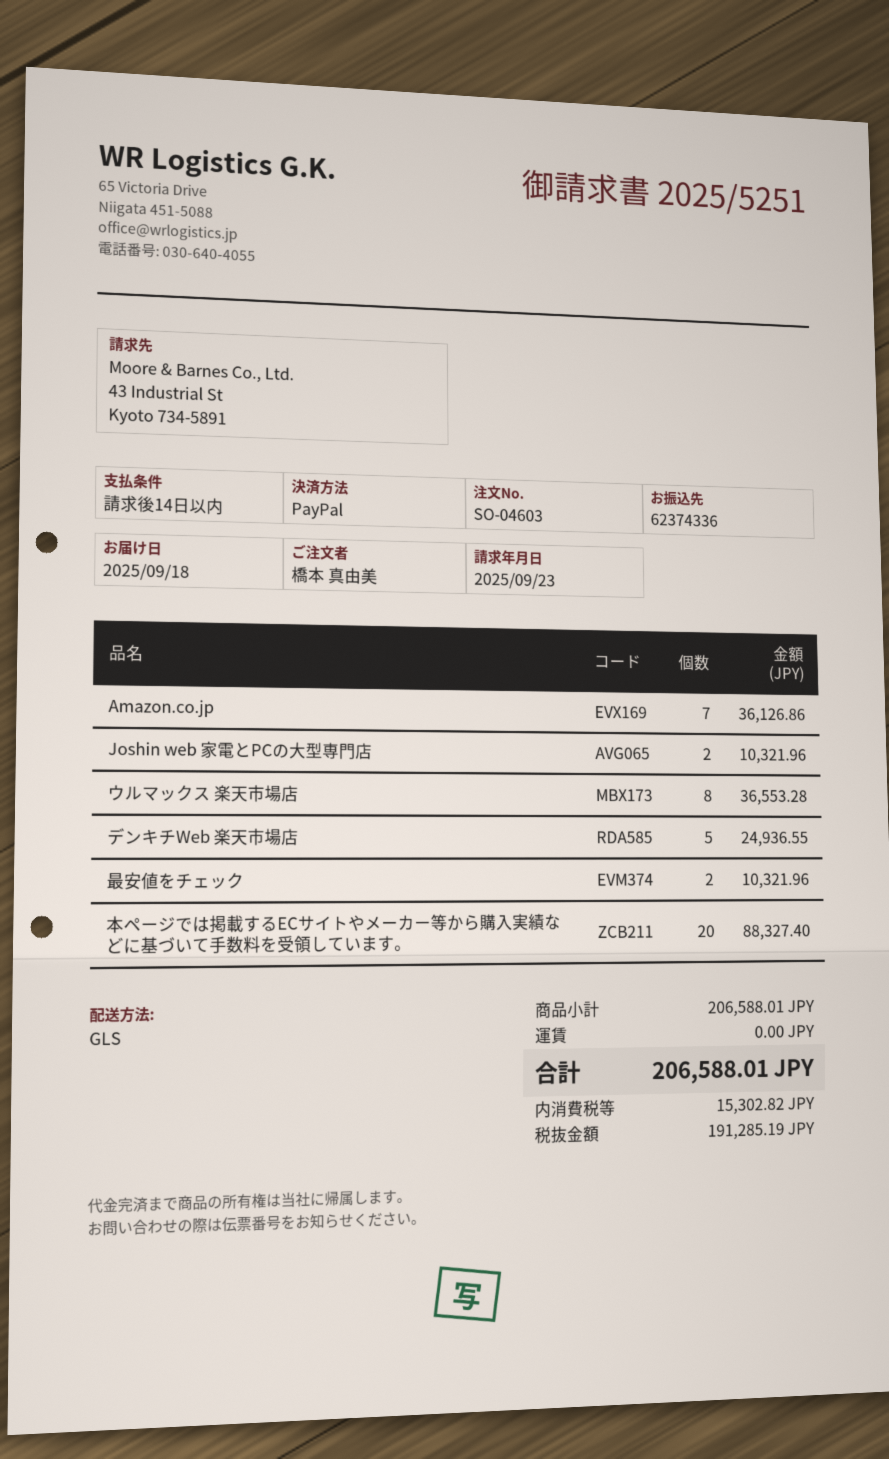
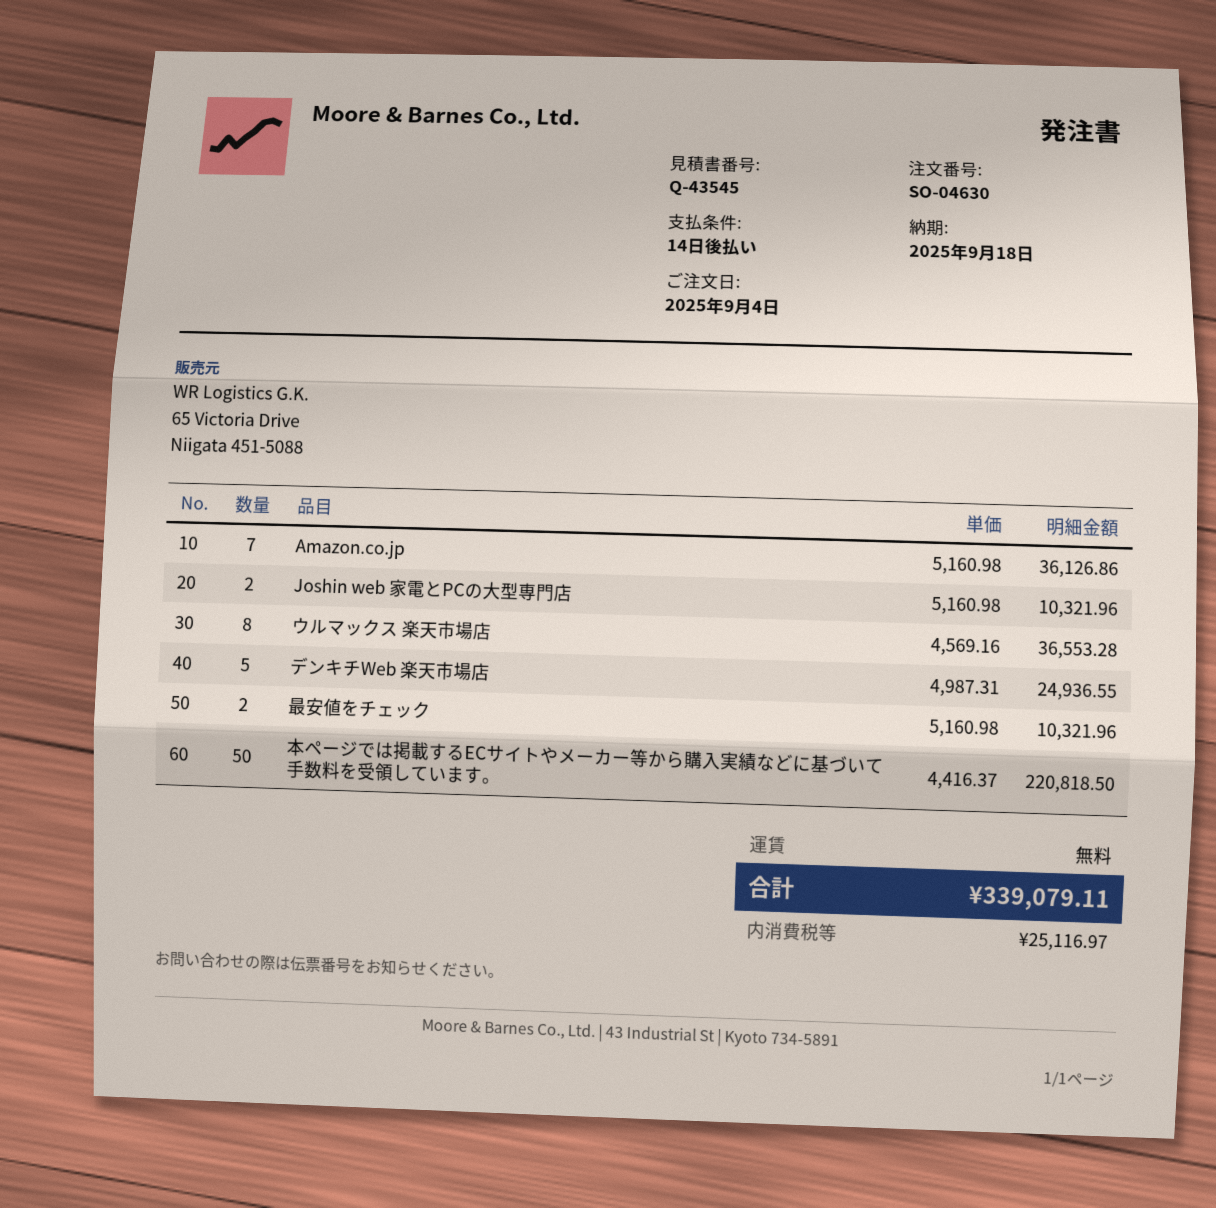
order number: SO-04603 -> SO-04630
本ページでは掲載するECサイトやメーカー等から購入実績などに基づいて手数料を受領しています。: 20 for 88327.40 -> 50 for 220818.50
tax: 15302.82 -> 25116.97
total: 206588.01 -> 339079.11

